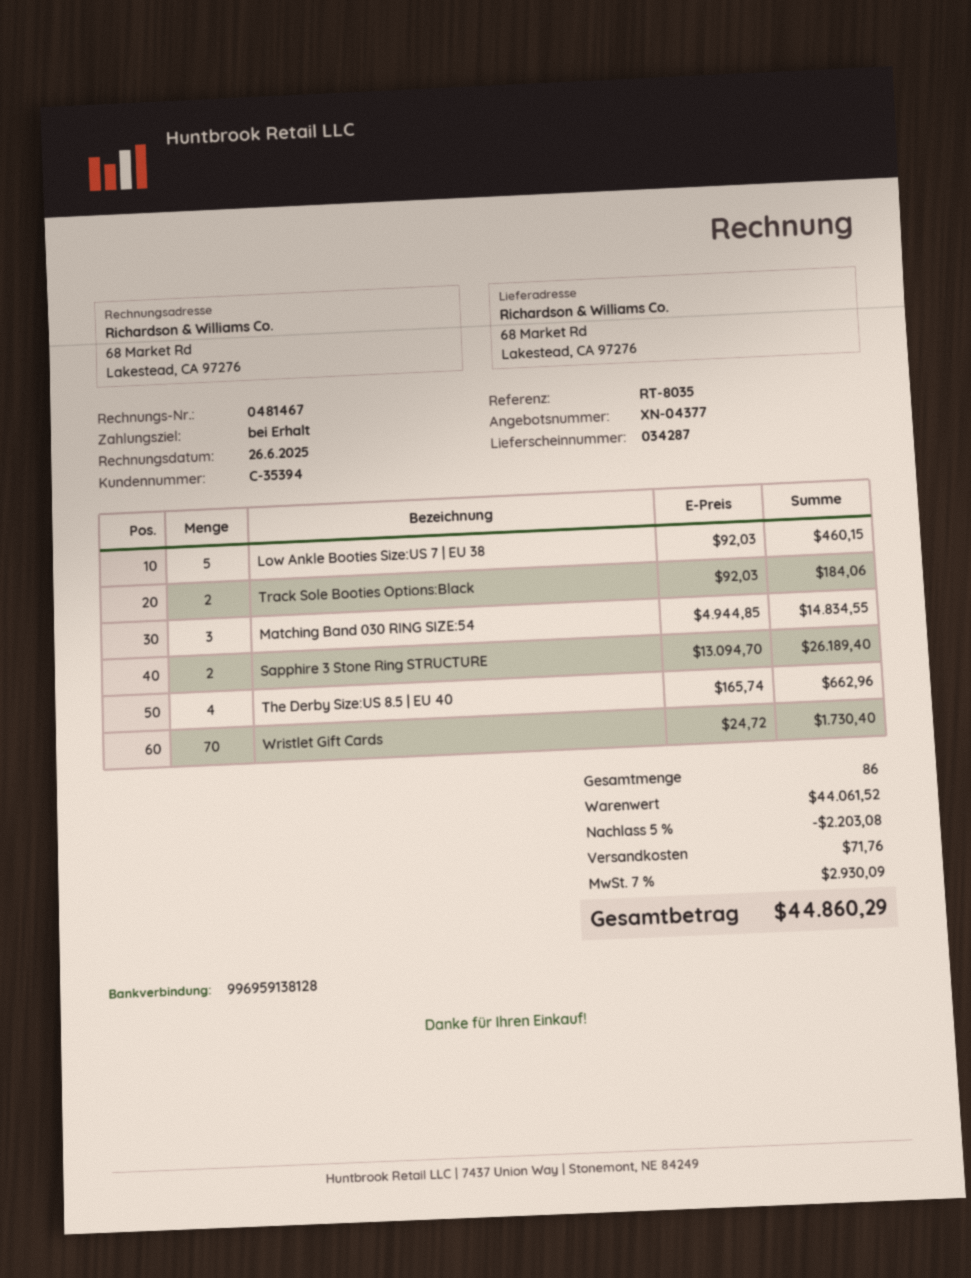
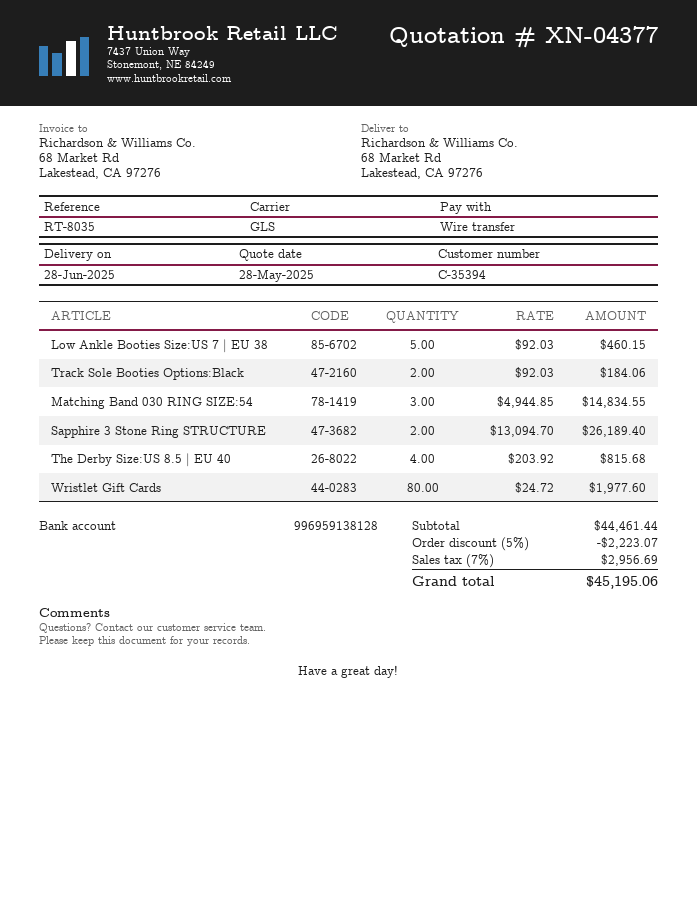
The Derby Size:US 8.5 | EU 40: 4 x 165.74 = 662.96 -> 4 x 203.92 = 815.68
Wristlet Gift Cards: 70 x 24.72 = 1730.40 -> 80 x 24.72 = 1977.60
subtotal: 44061.52 -> 44461.44
discount: 5% = 2203.08 -> 5% = 2223.07
shipping: 71.76 -> none
tax: 7% = 2930.09 -> 7% = 2956.69
total: 44860.29 -> 45195.06

